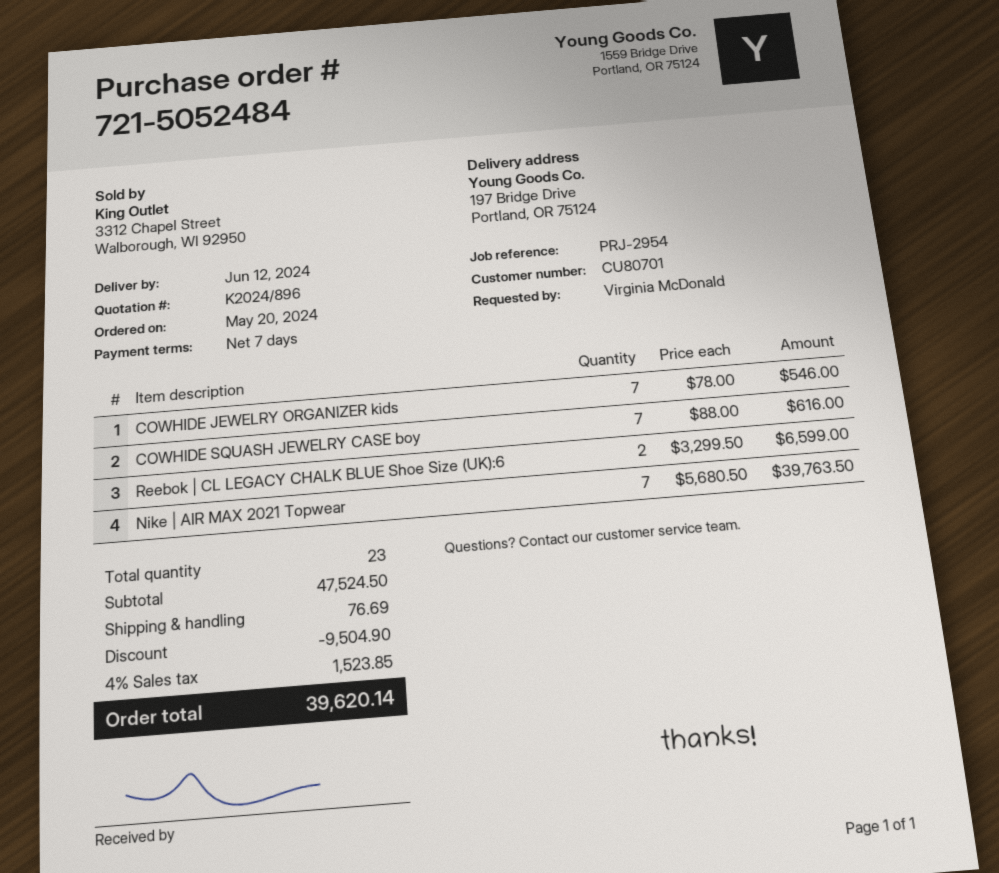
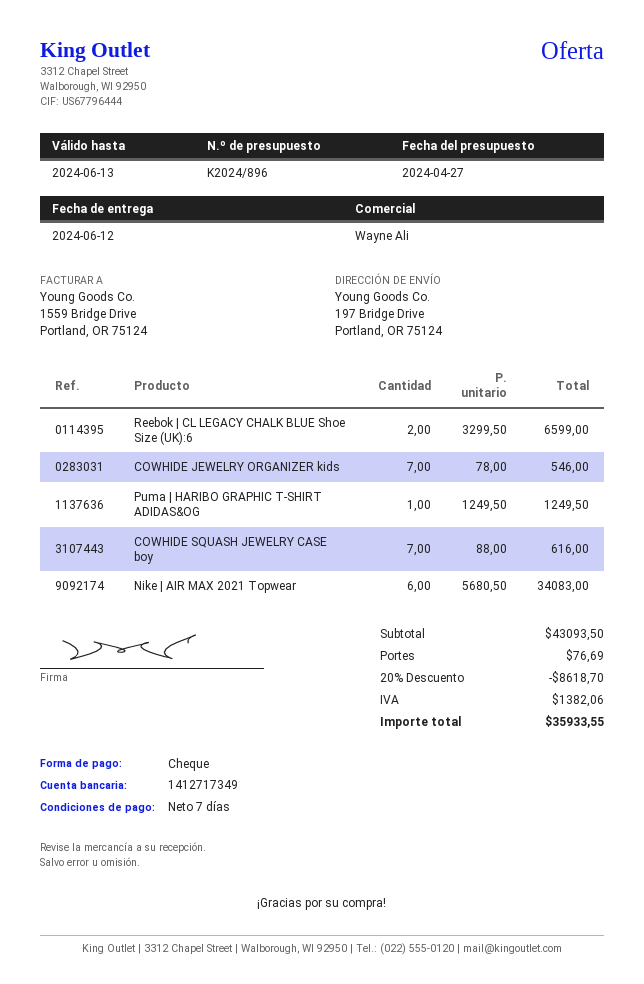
Nike | AIR MAX 2021 Topwear: 7 x 5680.50 = 39763.50 -> 6 x 5680.50 = 34083.00
Puma | HARIBO GRAPHIC T-SHIRT ADIDAS&OG: none -> 1 x 1249.50 = 1249.50
subtotal: 47524.50 -> 43093.50
discount: 9504.90 -> 8618.70
tax: 1523.85 -> 1382.06
total: 39620.14 -> 35933.55

